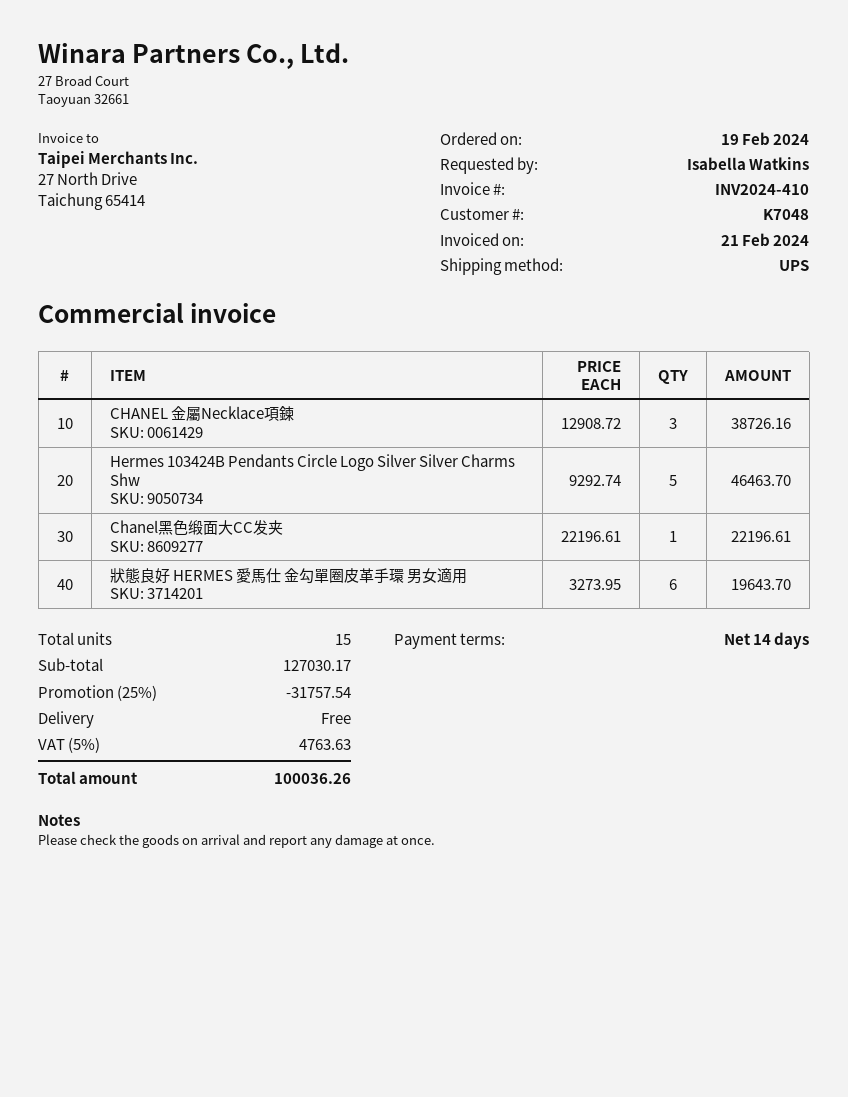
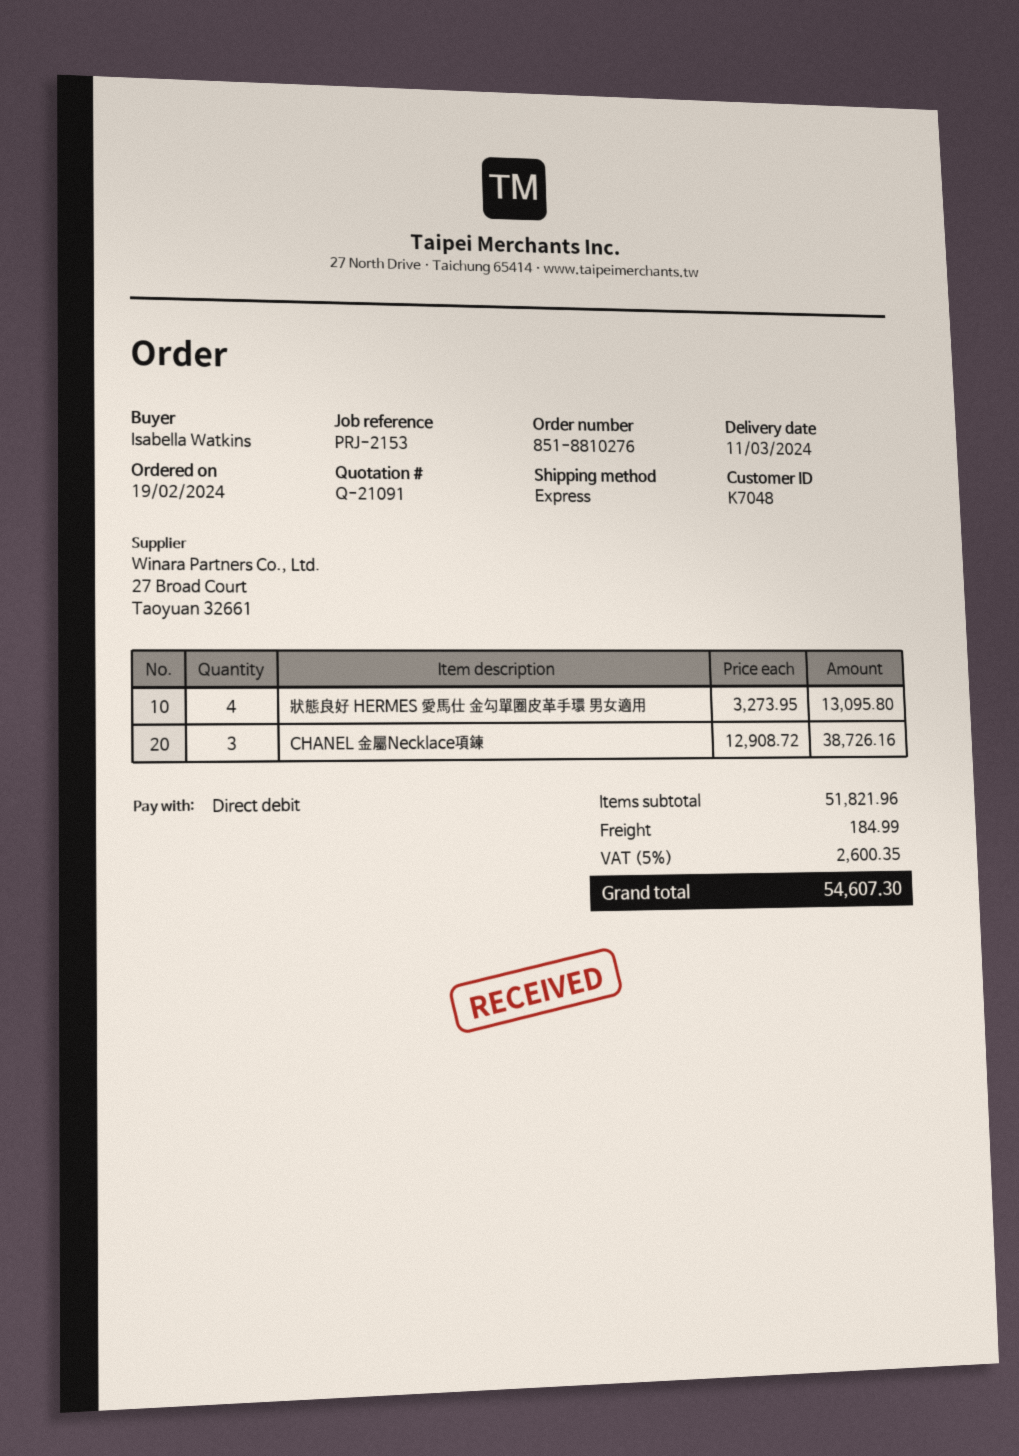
shipping method: UPS -> express
Hermes 103424B Pendants Circle Logo Silver Silver Charms Shw: 5 x 9292.74 = 46463.70 -> none
Chanel黑色缎面大CC发夹: 1 x 22196.61 = 22196.61 -> none
狀態良好 HERMES 愛馬仕 金勾單圈皮革手環 男女適用: 6 x 3273.95 = 19643.70 -> 4 x 3273.95 = 13095.80
subtotal: 127030.17 -> 51821.96
discount: 25% = 31757.54 -> none
shipping: 0.00 -> 184.99
tax: 5% = 4763.63 -> 5% = 2600.35
total: 100036.26 -> 54607.30

